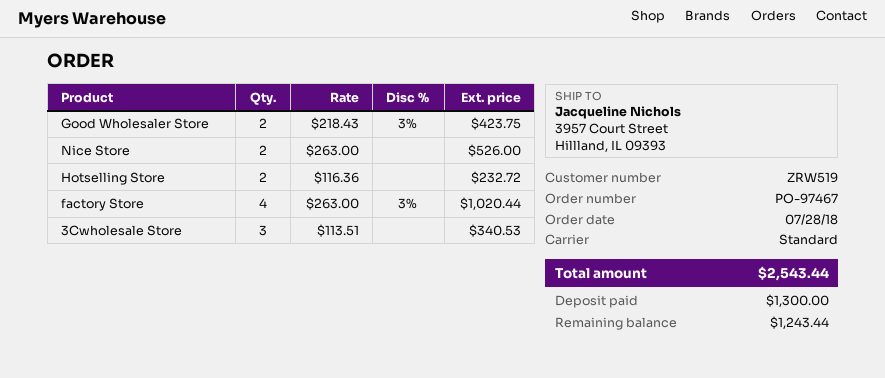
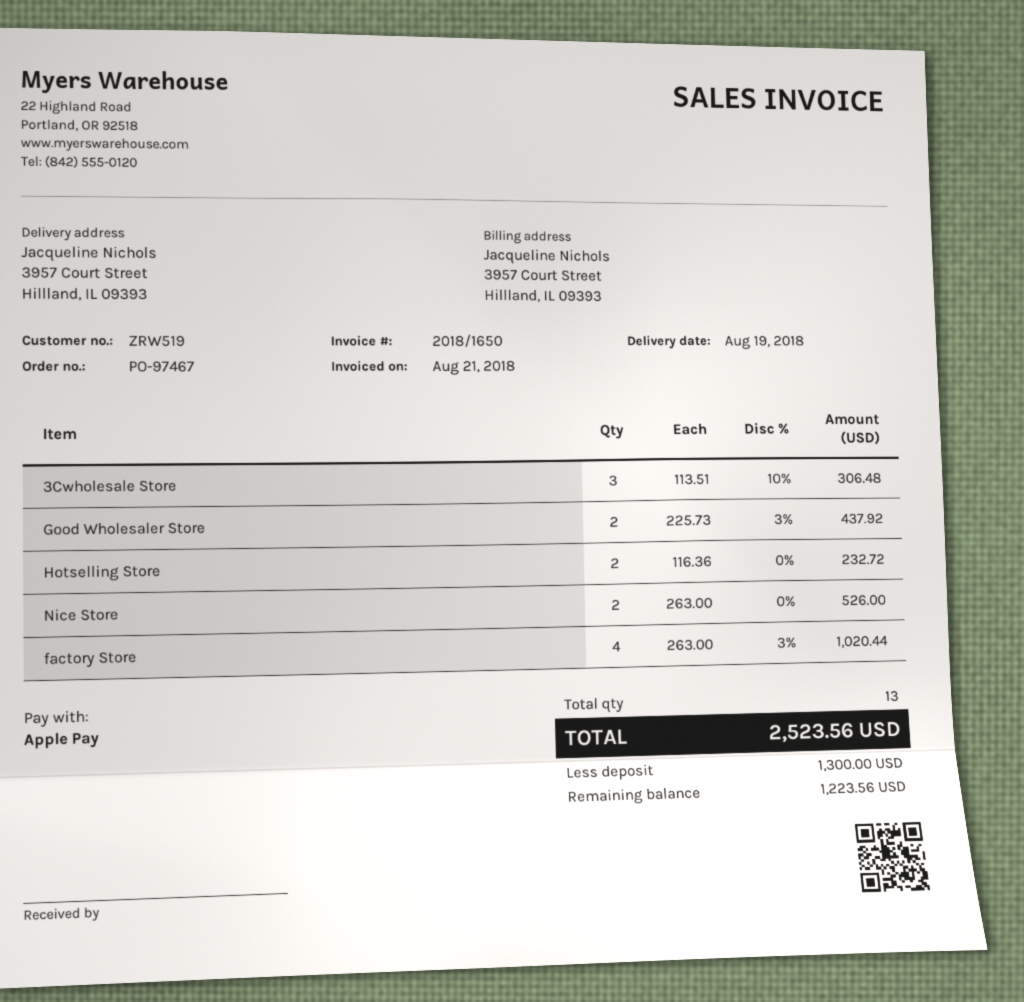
Good Wholesaler Store: 2 x 218.43 - 3% = 423.75 -> 2 x 225.73 - 3% = 437.92
3Cwholesale Store: 3 x 113.51 = 340.53 -> 3 x 113.51 - 10% = 306.48
total: 2543.44 -> 2523.56
balance: 1243.44 -> 1223.56

